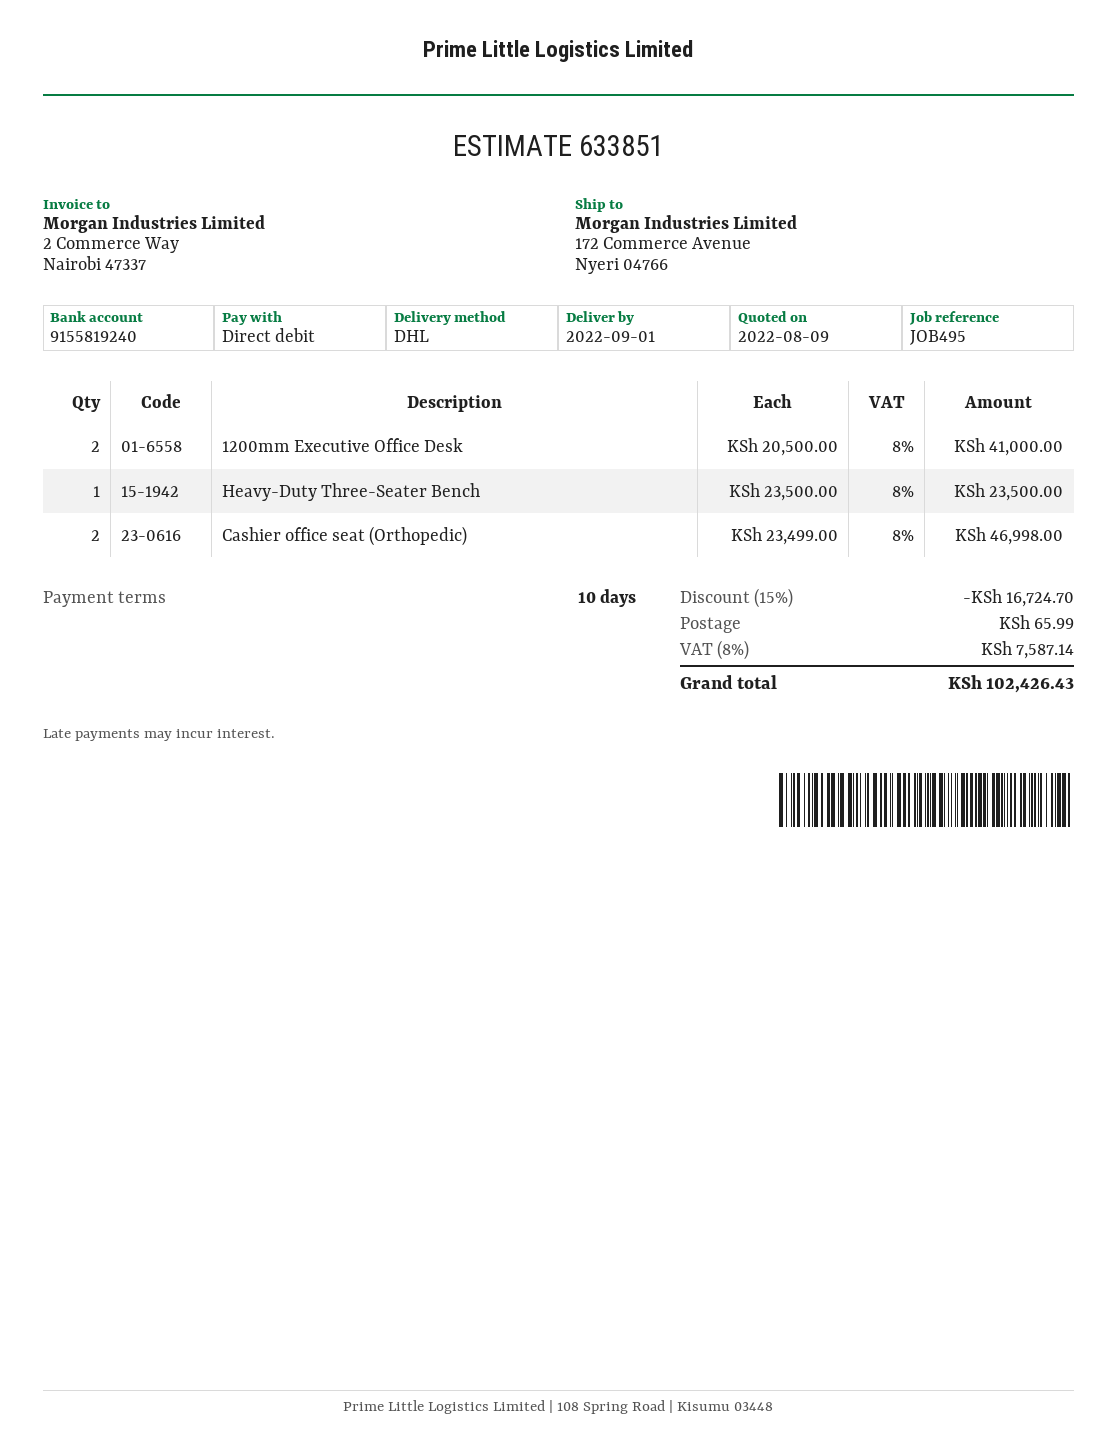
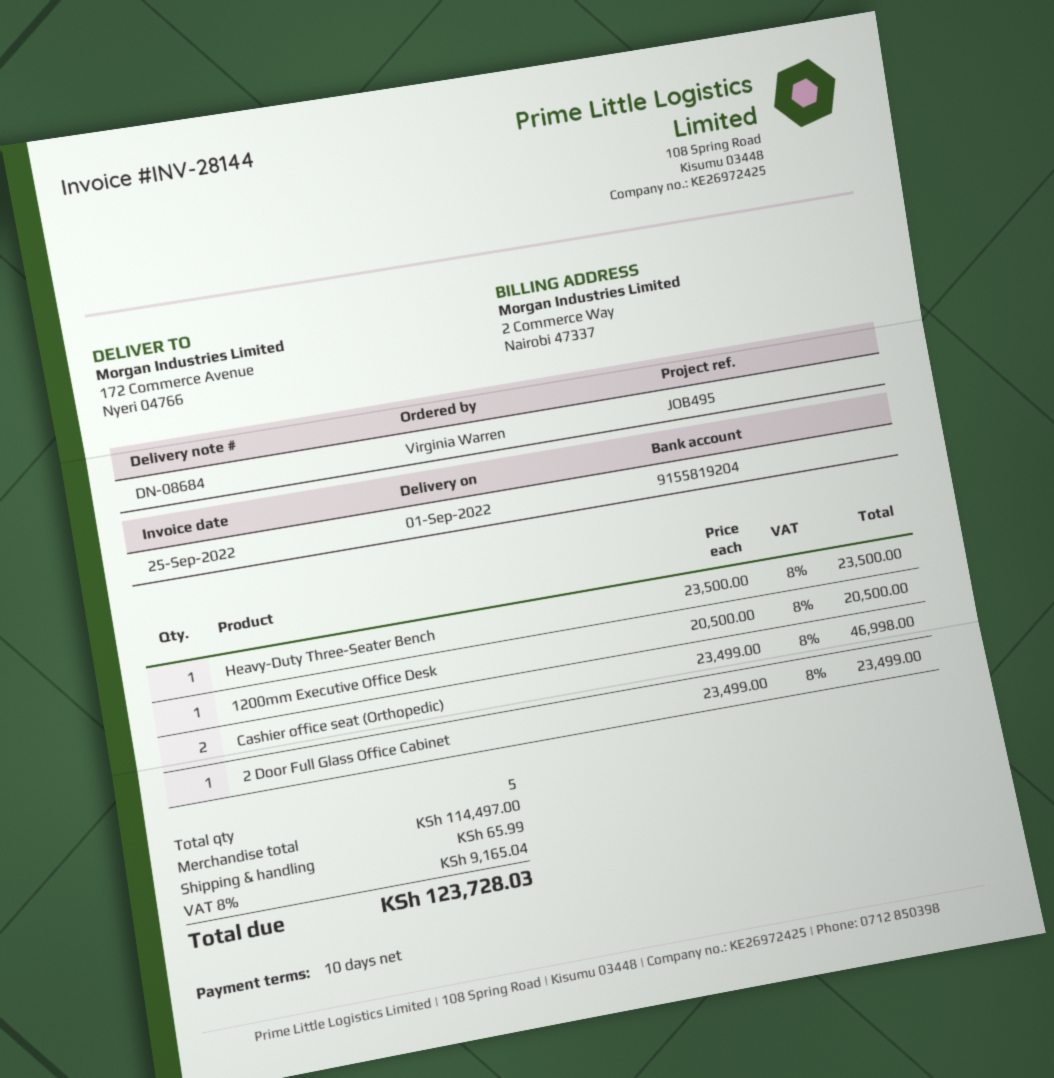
bank account: 9155819240 -> 9155819204
1200mm Executive Office Desk: 2 x 20500.00 = 41000.00 -> 1 x 20500.00 = 20500.00
2 Door Full Glass Office Cabinet: none -> 1 x 23499.00 = 23499.00
discount: 15% = 16724.70 -> none
tax: 8% = 7587.14 -> 8% = 9165.04
total: 102426.43 -> 123728.03

